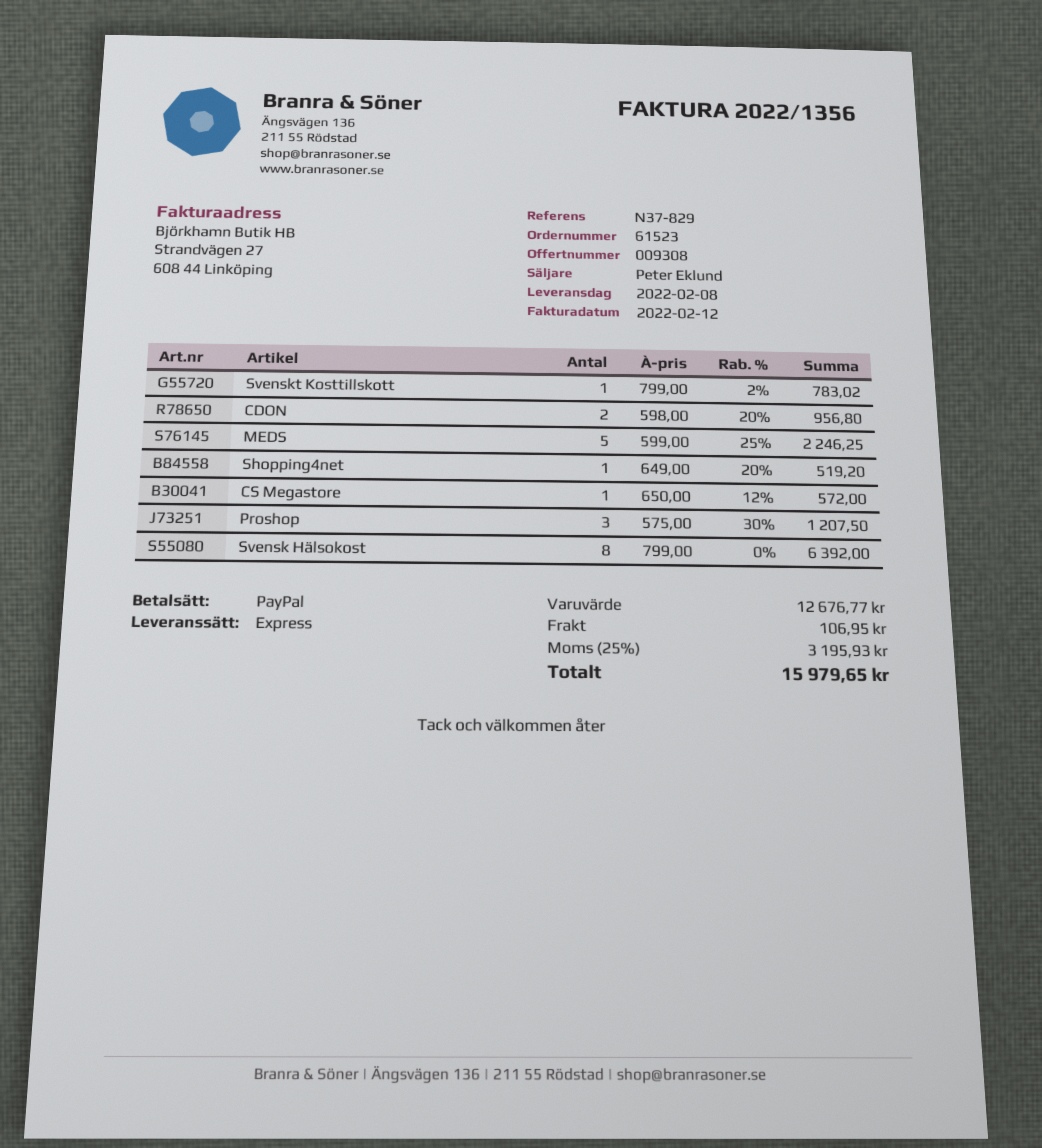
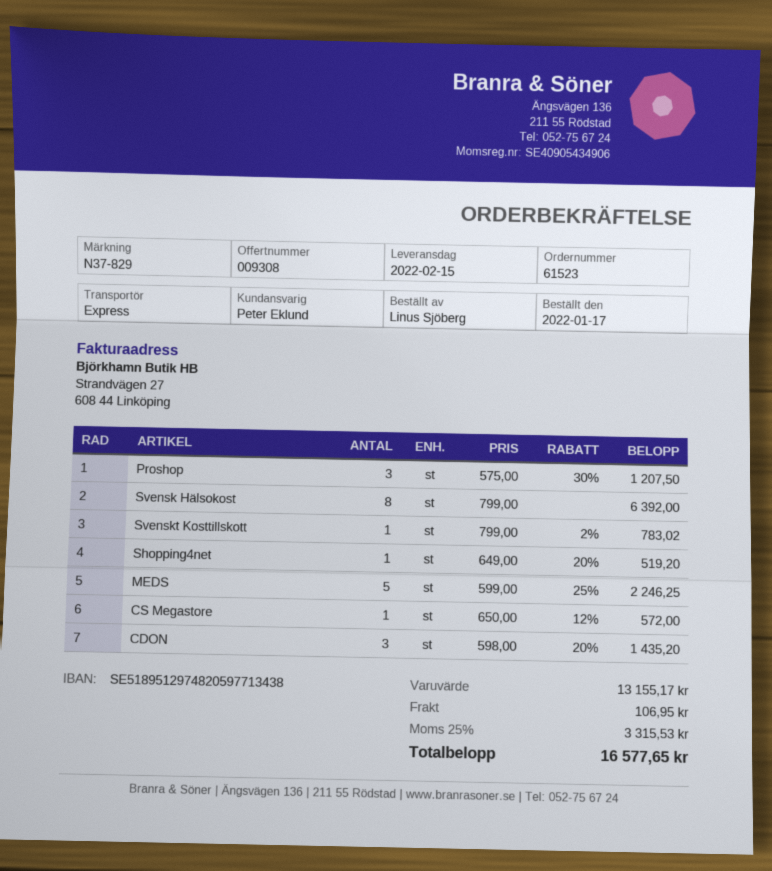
delivery date: 2022-02-08 -> 2022-02-15
CDON: 2 x 598.00 - 20% = 956.80 -> 3 x 598.00 - 20% = 1435.20
subtotal: 12676.77 -> 13155.17
tax: 25% = 3195.93 -> 25% = 3315.53
total: 15979.65 -> 16577.65

